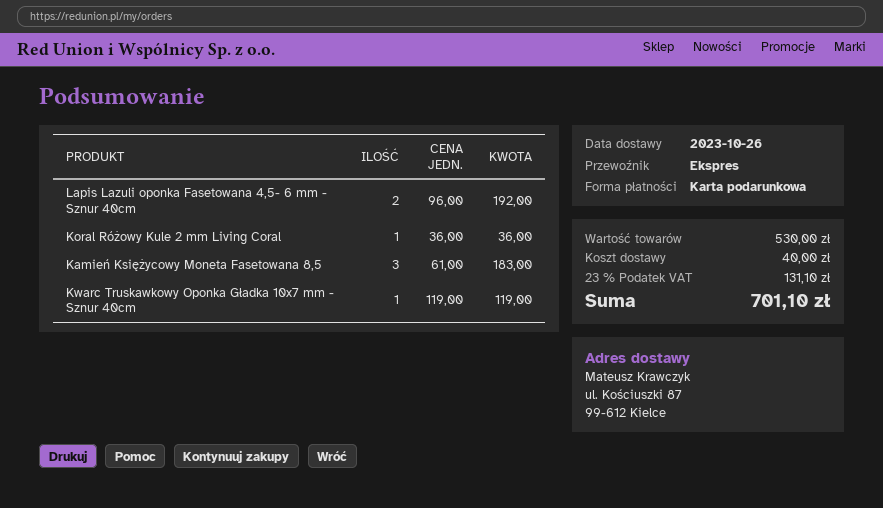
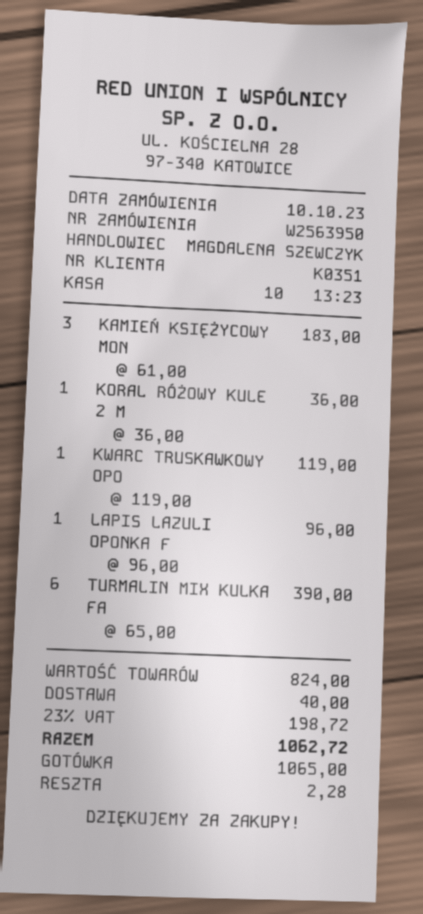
payment method: gift card -> cash
Lapis Lazuli oponka Fasetowana 4,5- 6 mm - Sznur 40cm: 2 x 96.00 = 192.00 -> 1 x 96.00 = 96.00
TURMALIN MIX KULKA FA: none -> 6 x 65.00 = 390.00
subtotal: 530.00 -> 824.00
tax: 23% = 131.10 -> 23% = 198.72
total: 701.10 -> 1062.72

